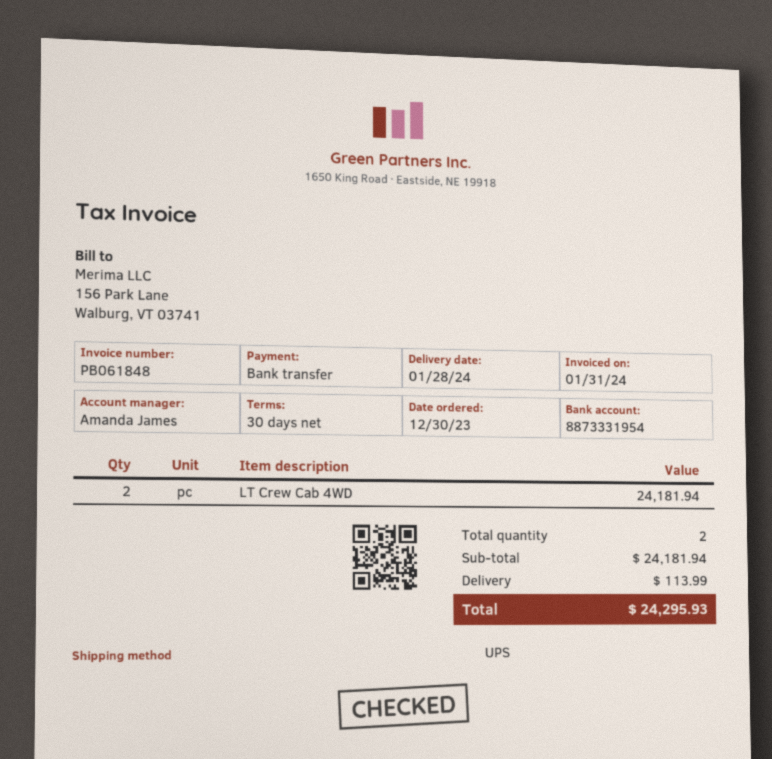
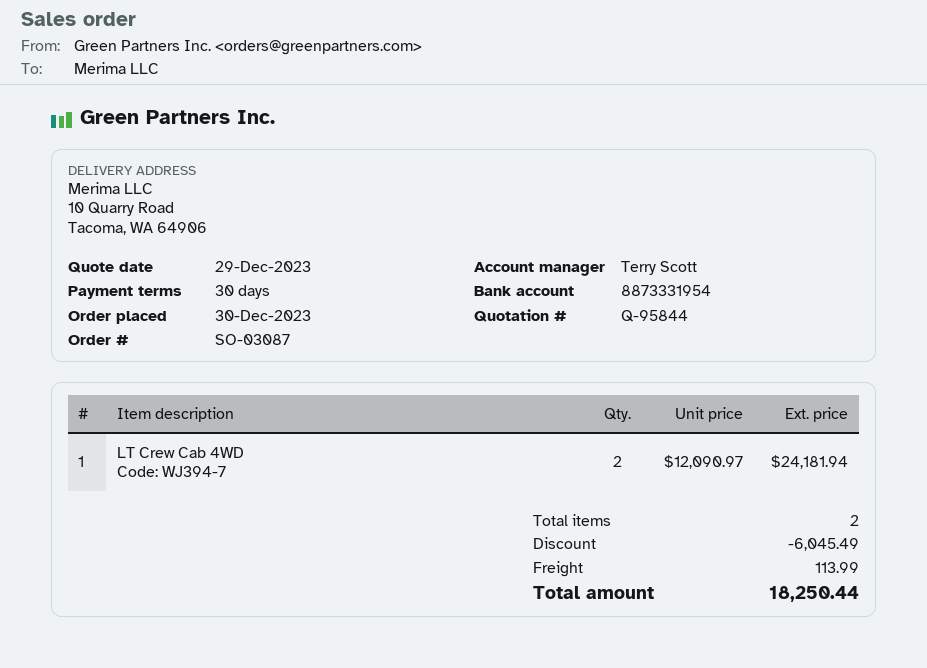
sales rep: Amanda James -> Terry Scott
discount: none -> 6045.49
total: 24295.93 -> 18250.44

